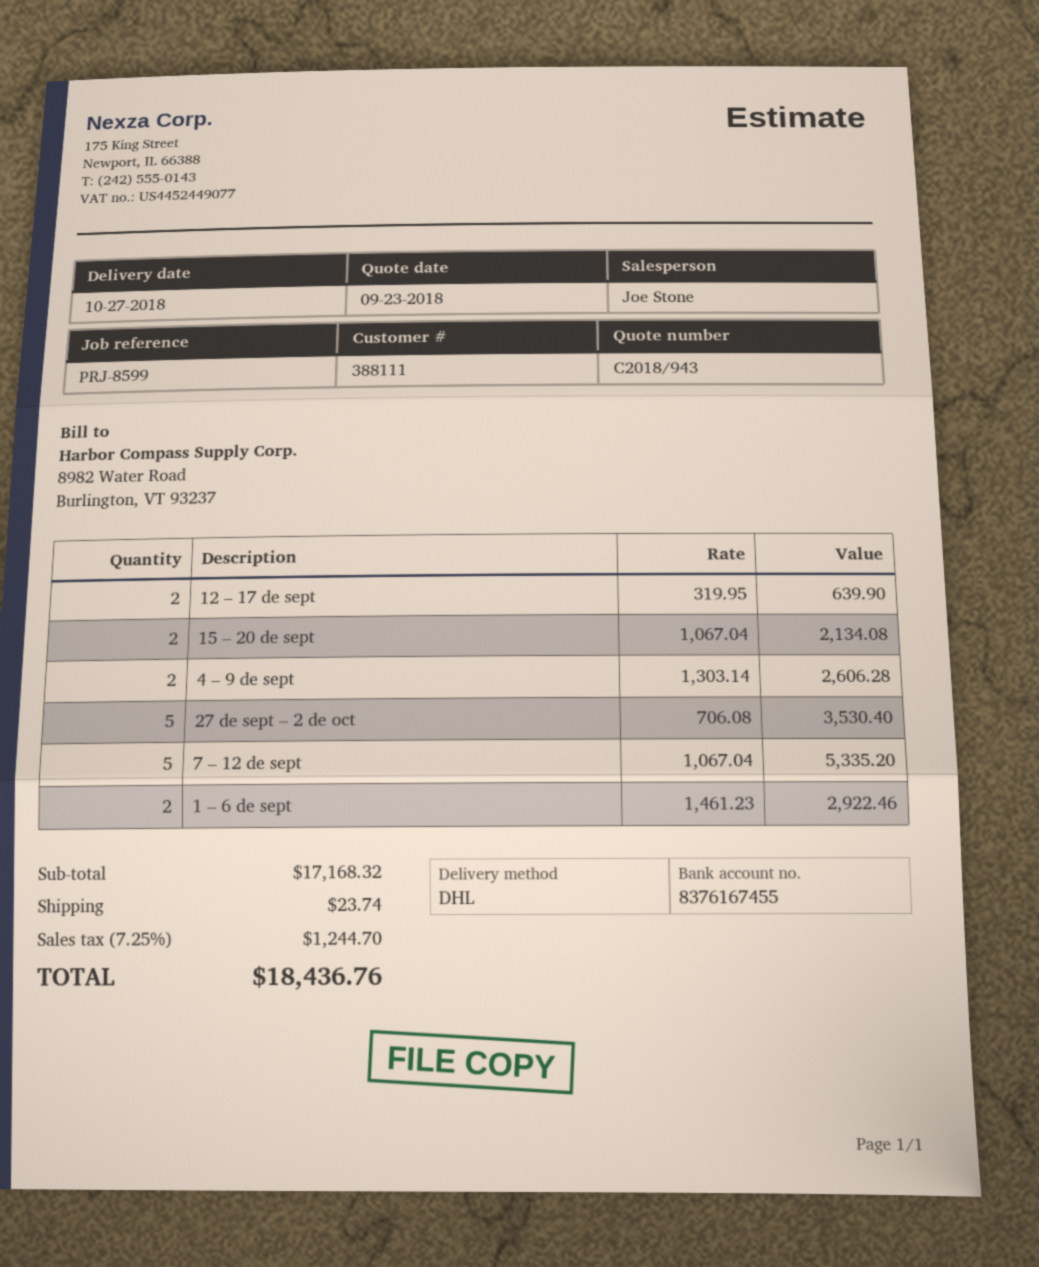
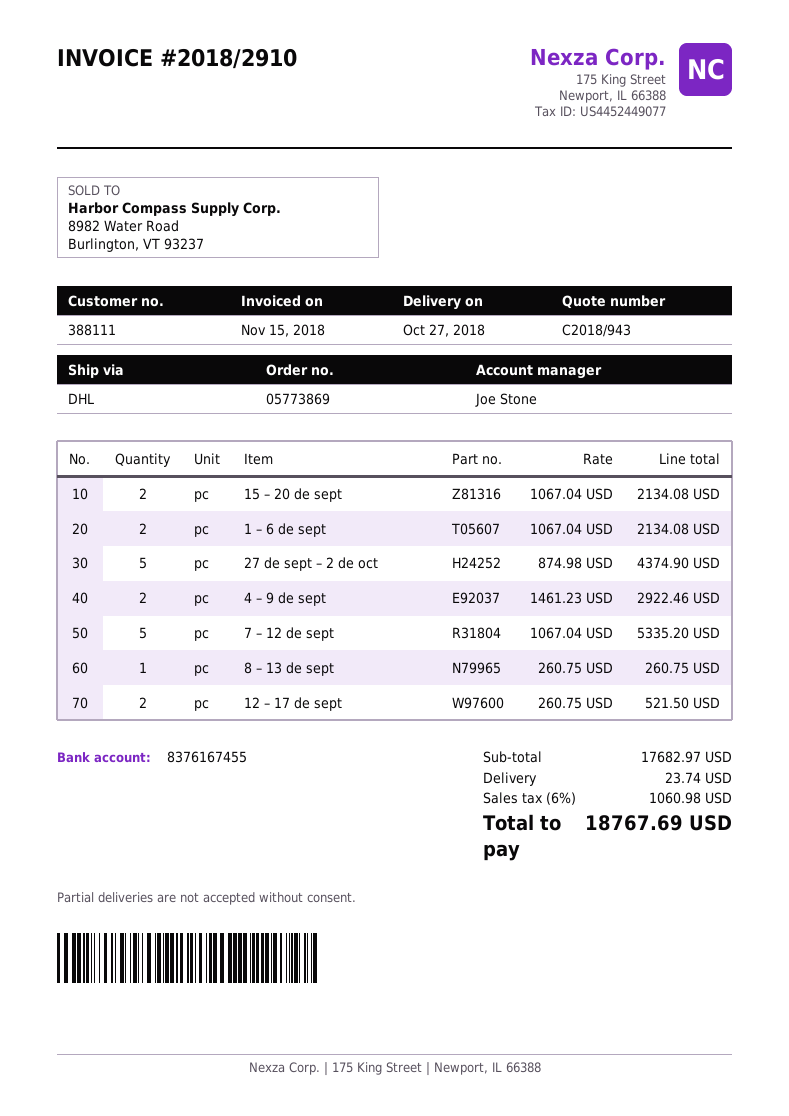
12 – 17 de sept: 2 x 319.95 = 639.90 -> 2 x 260.75 = 521.50
4 – 9 de sept: 2 x 1303.14 = 2606.28 -> 2 x 1461.23 = 2922.46
27 de sept – 2 de oct: 5 x 706.08 = 3530.40 -> 5 x 874.98 = 4374.90
1 – 6 de sept: 2 x 1461.23 = 2922.46 -> 2 x 1067.04 = 2134.08
8 – 13 de sept: none -> 1 x 260.75 = 260.75
subtotal: 17168.32 -> 17682.97
tax: 7.25% = 1244.70 -> 6% = 1060.98
total: 18436.76 -> 18767.69

